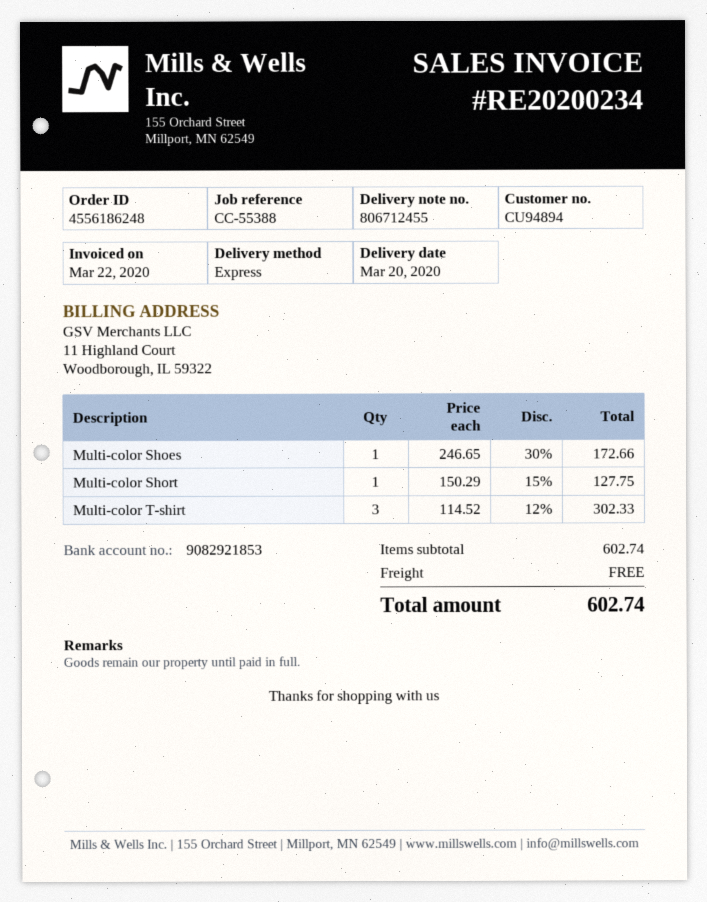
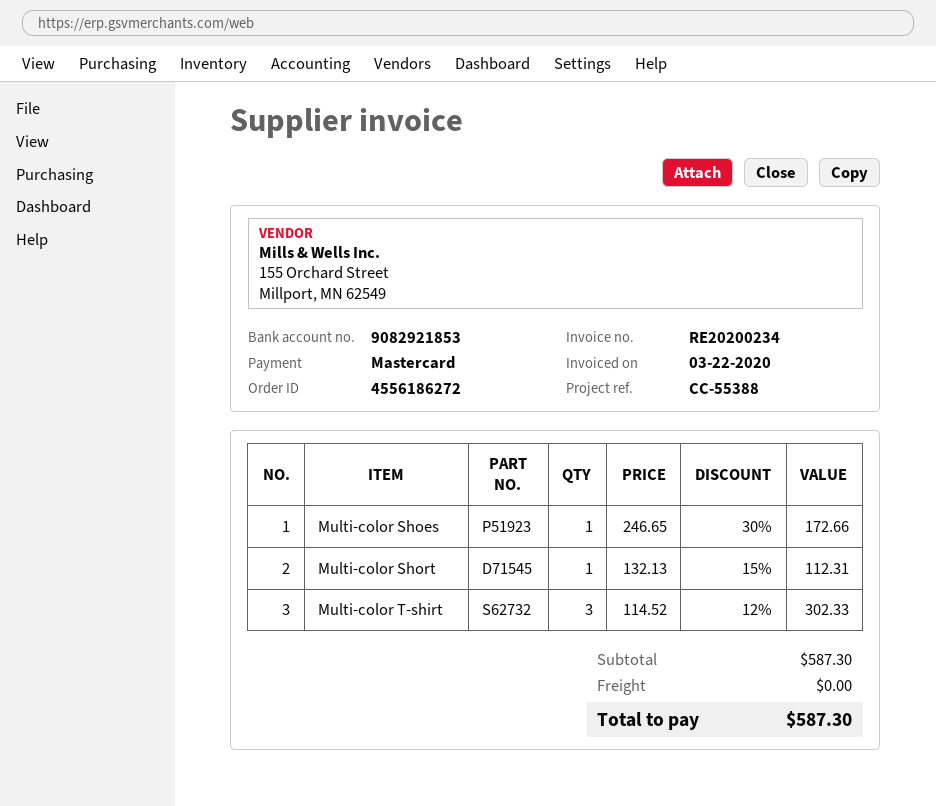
order number: 4556186248 -> 4556186272
Multi-color Short: 1 x 150.29 - 15% = 127.75 -> 1 x 132.13 - 15% = 112.31
subtotal: 602.74 -> 587.30
total: 602.74 -> 587.30

